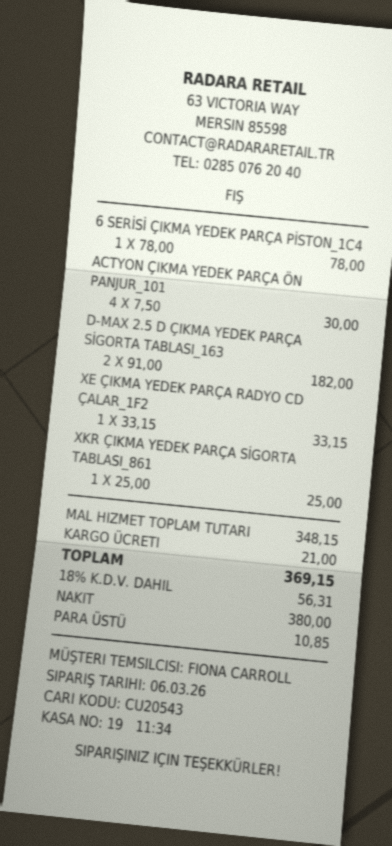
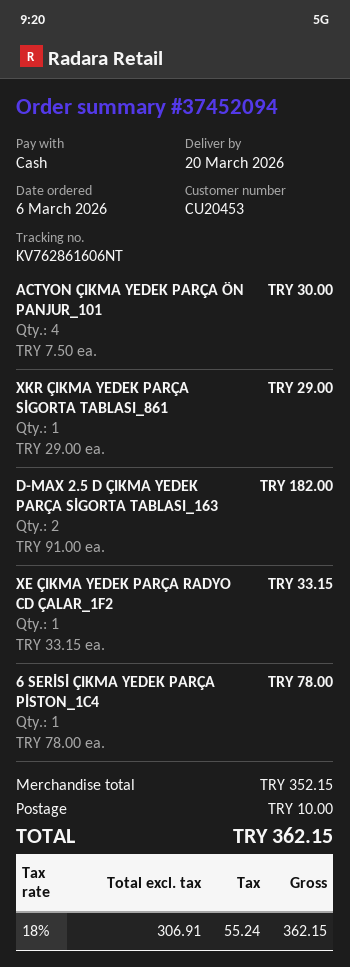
customer number: CU20543 -> CU20453
XKR ÇIKMA YEDEK PARÇA SİGORTA TABLASI_861: 1 x 25.00 = 25.00 -> 1 x 29.00 = 29.00
subtotal: 348.15 -> 352.15
shipping: 21.00 -> 10.00
tax: 18% = 56.31 -> 18% = 55.24
total: 369.15 -> 362.15

